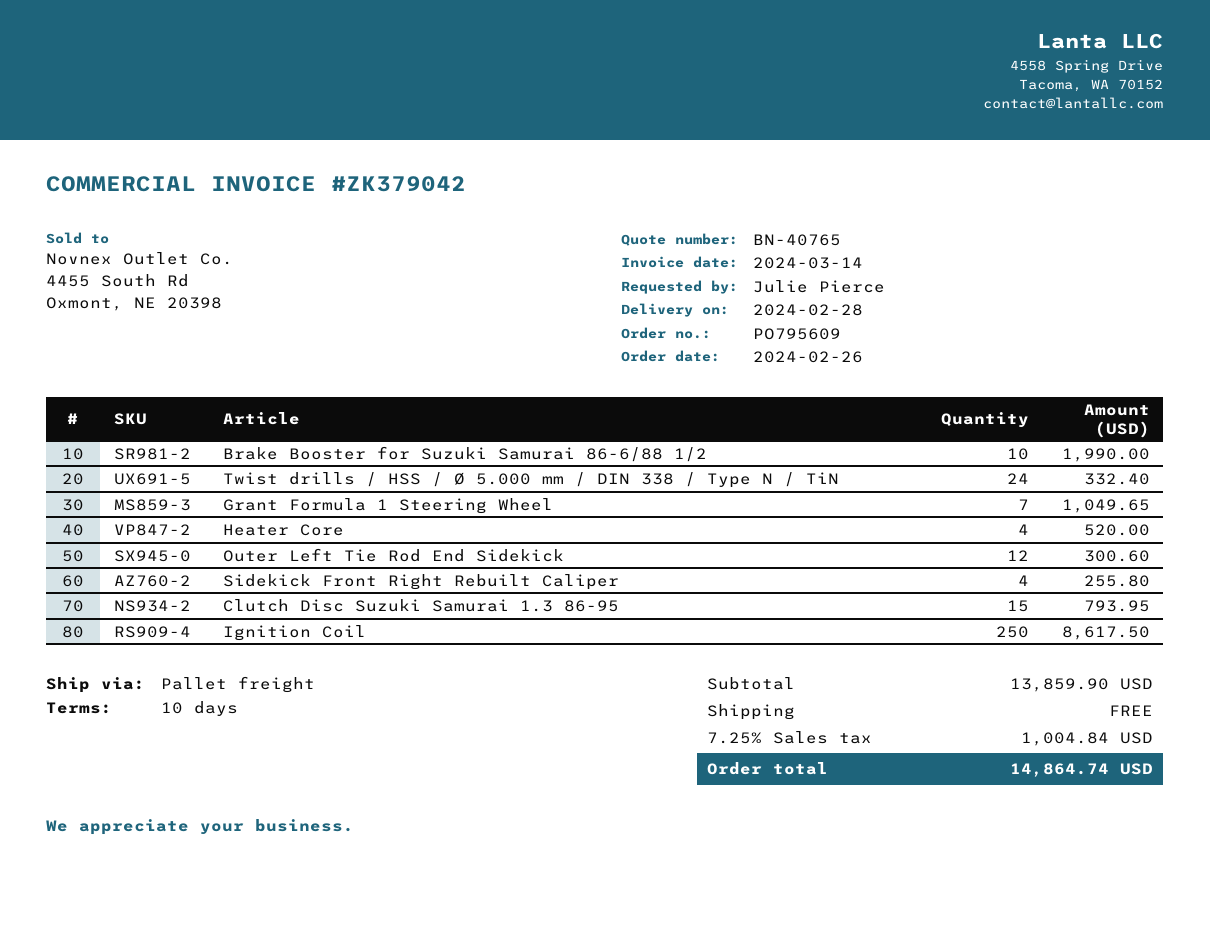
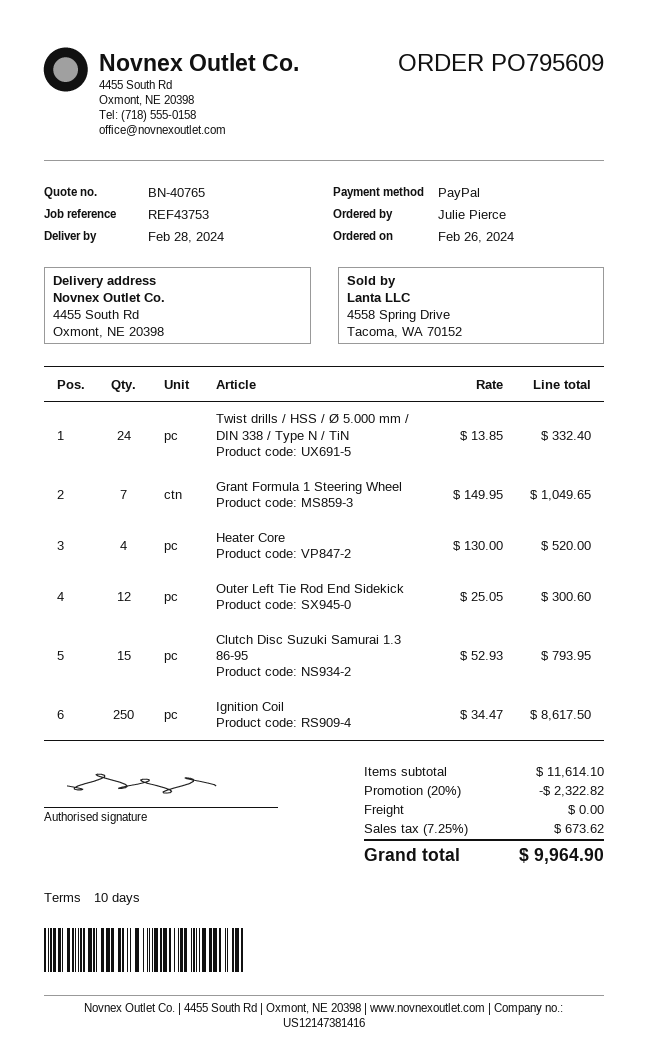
Brake Booster for Suzuki Samurai 86-6/88 1/2: 10 for 1990.00 -> none
Sidekick Front Right Rebuilt Caliper: 4 for 255.80 -> none
subtotal: 13859.90 -> 11614.10
discount: none -> 20% = 2322.82
tax: 7.25% = 1004.84 -> 7.25% = 673.62
total: 14864.74 -> 9964.90

